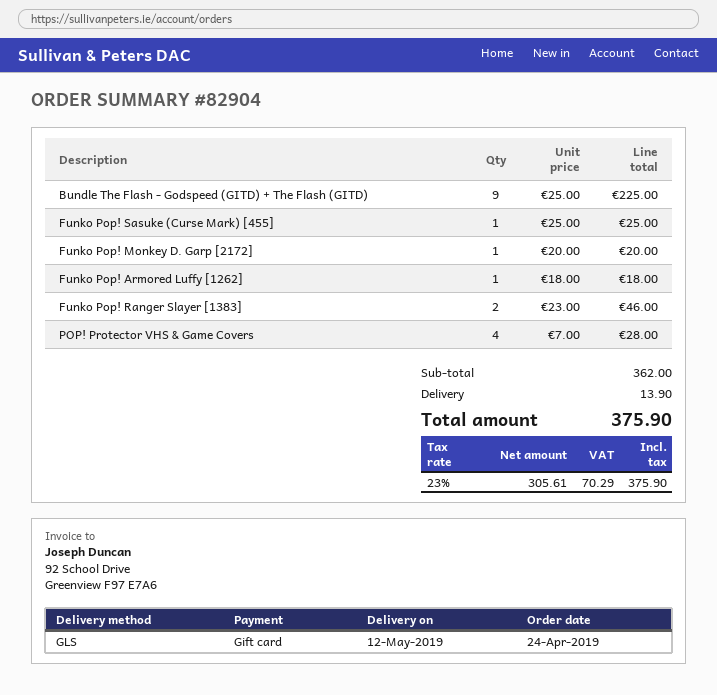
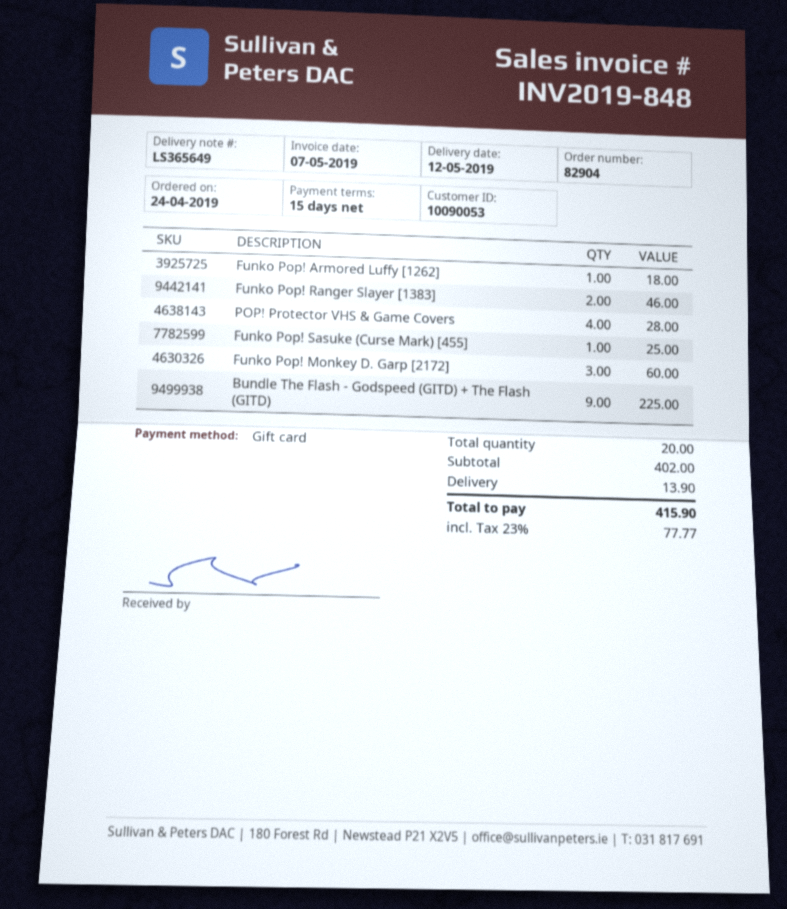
Funko Pop! Monkey D. Garp [2172]: 1 for 20.00 -> 3 for 60.00
subtotal: 362.00 -> 402.00
tax: 23% = 70.29 -> 23% = 77.77
total: 375.90 -> 415.90

